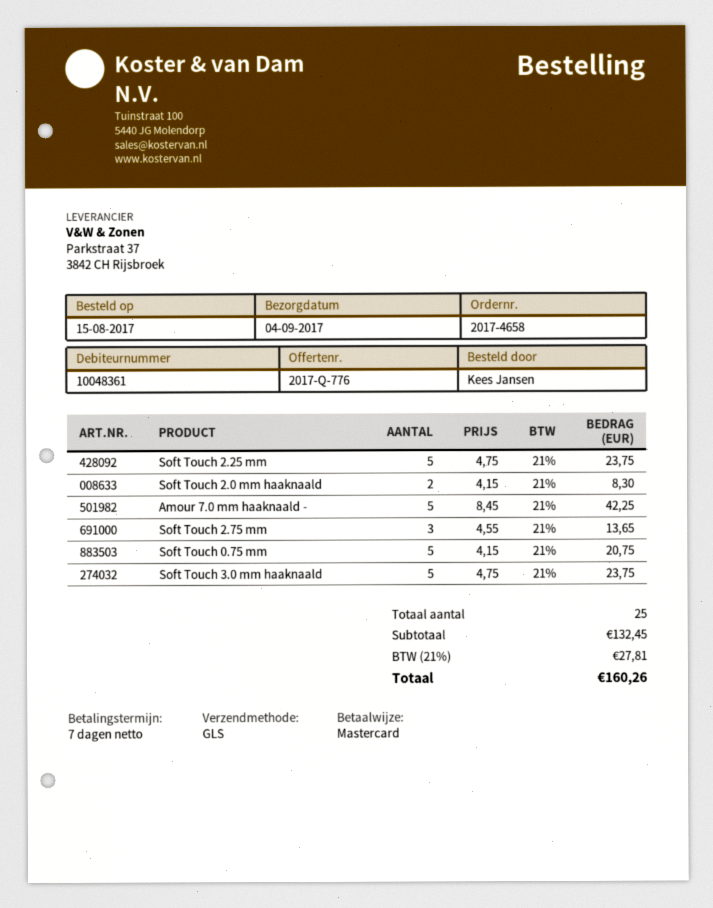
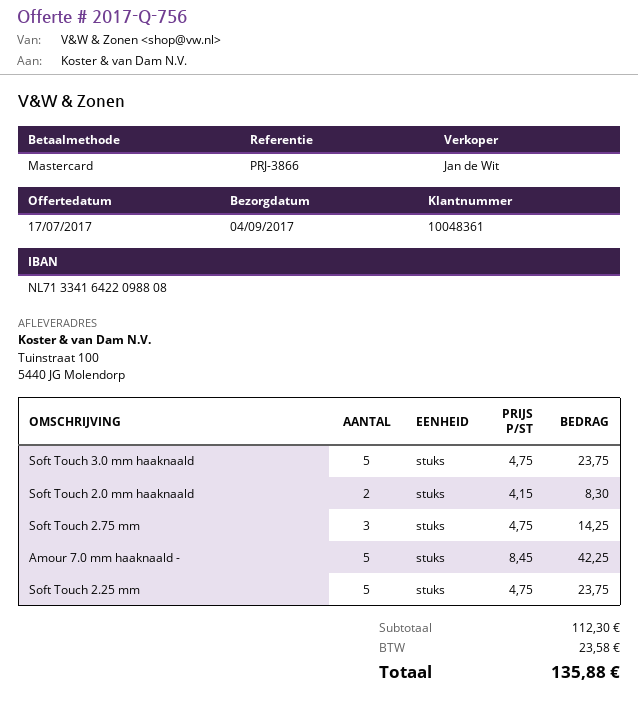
quote number: 2017-Q-776 -> 2017-Q-756
Soft Touch 2.75 mm: 3 x 4.55 = 13.65 -> 3 x 4.75 = 14.25
Soft Touch 0.75 mm: 5 x 4.15 = 20.75 -> none
subtotal: 132.45 -> 112.30
tax: 27.81 -> 23.58
total: 160.26 -> 135.88

